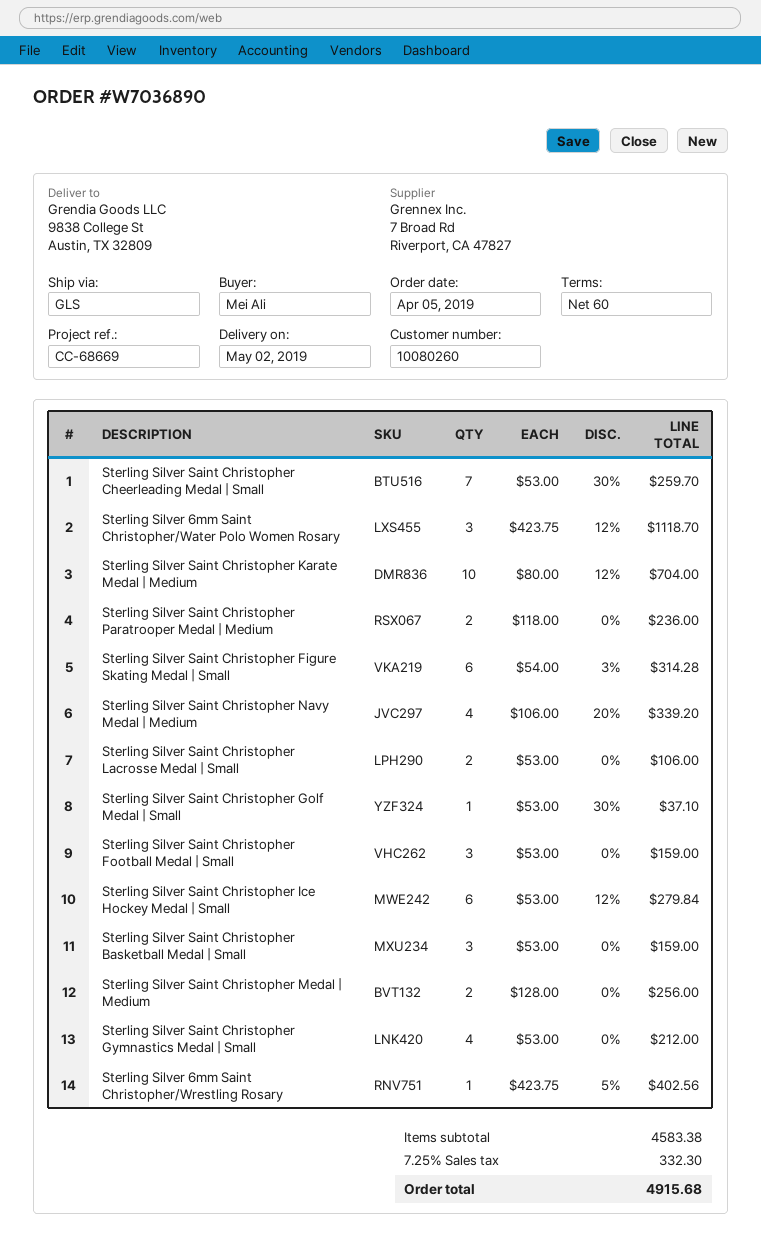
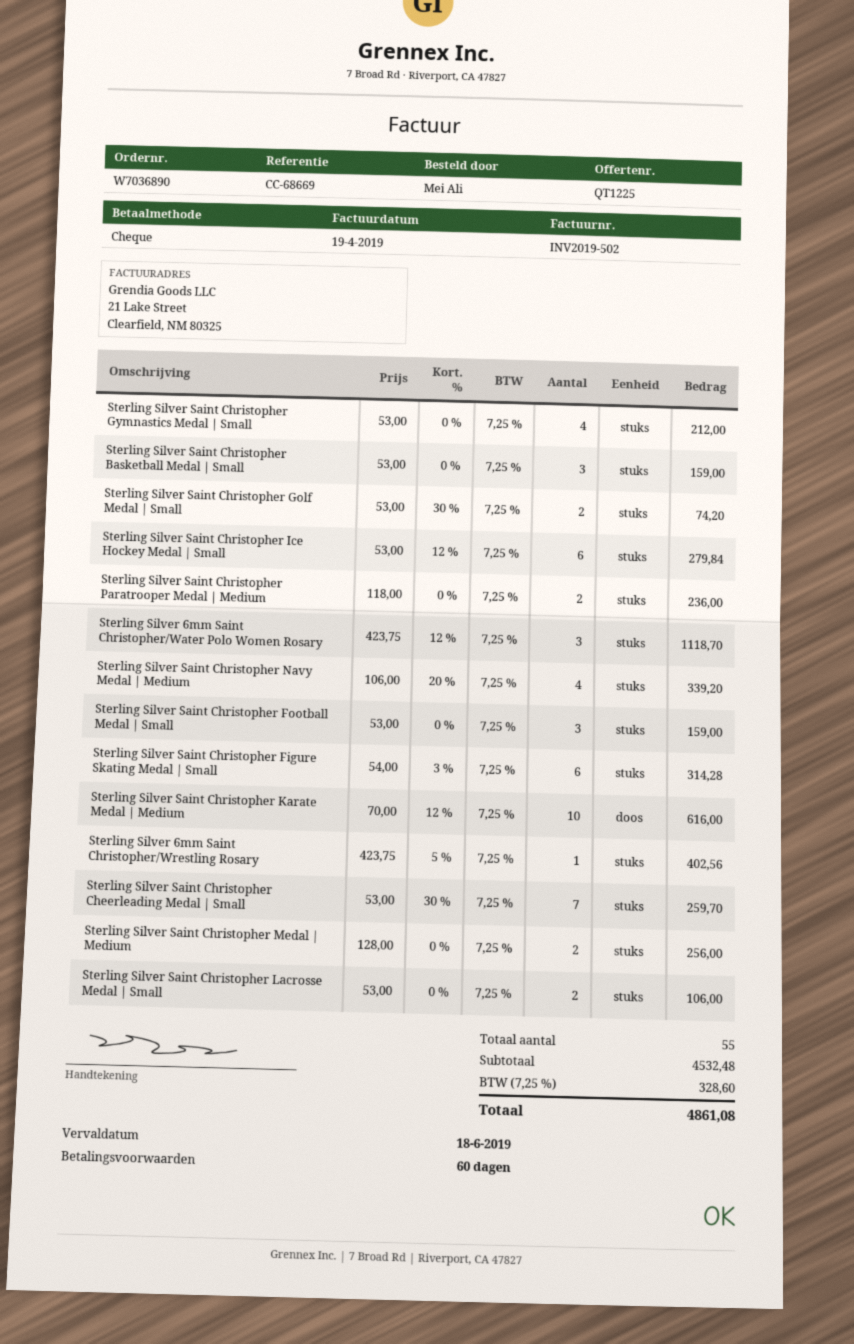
Sterling Silver Saint Christopher Karate Medal | Medium: 10 x 80.00 - 12% = 704.00 -> 10 x 70.00 - 12% = 616.00
Sterling Silver Saint Christopher Golf Medal | Small: 1 x 53.00 - 30% = 37.10 -> 2 x 53.00 - 30% = 74.20
subtotal: 4583.38 -> 4532.48
tax: 7.25% = 332.30 -> 7.25% = 328.60
total: 4915.68 -> 4861.08

